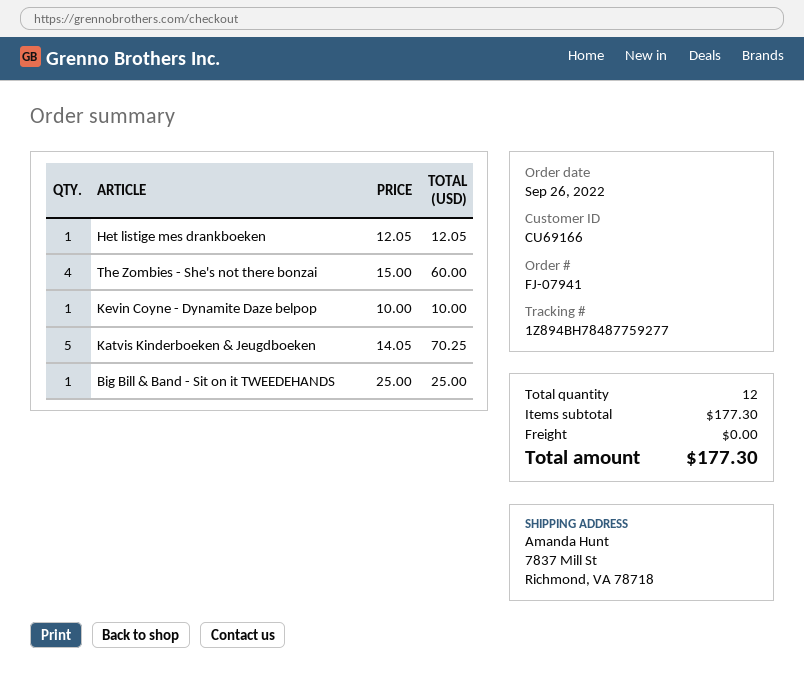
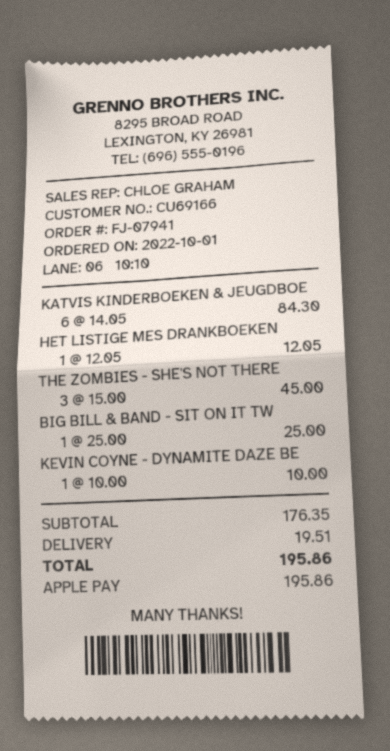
order date: 2022-09-26 -> 2022-10-01
The Zombies - She's not there bonzai: 4 x 15.00 = 60.00 -> 3 x 15.00 = 45.00
Katvis Kinderboeken & Jeugdboeken: 5 x 14.05 = 70.25 -> 6 x 14.05 = 84.30
subtotal: 177.30 -> 176.35
shipping: 0.00 -> 19.51
total: 177.30 -> 195.86

